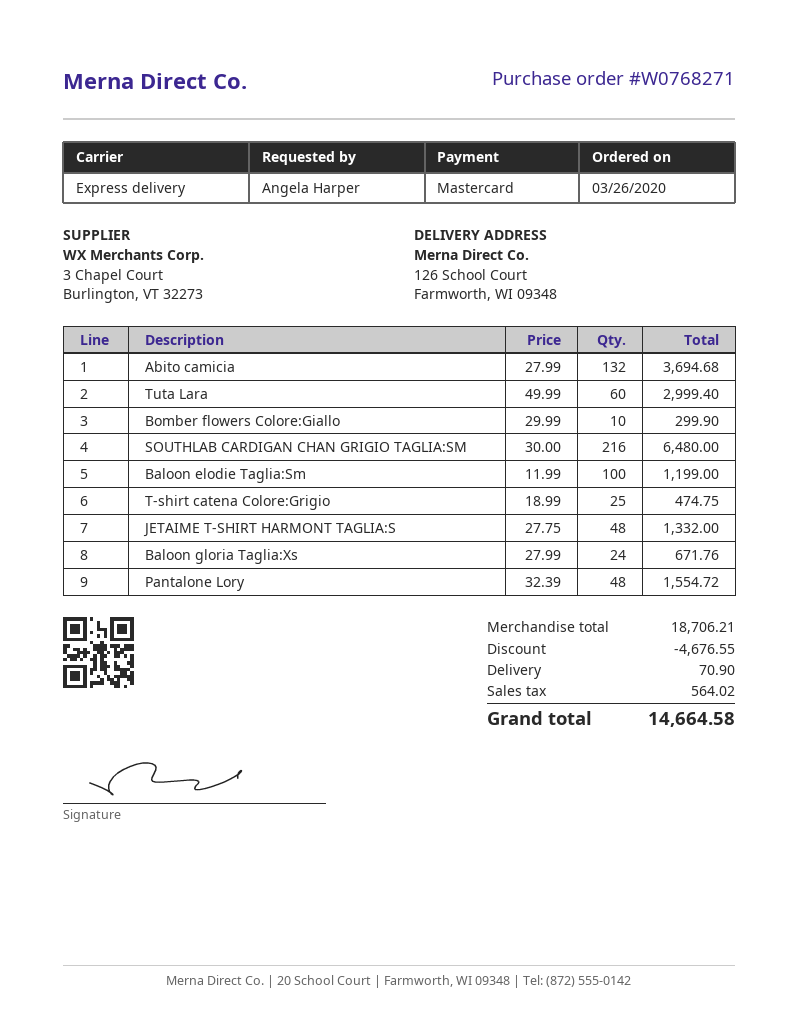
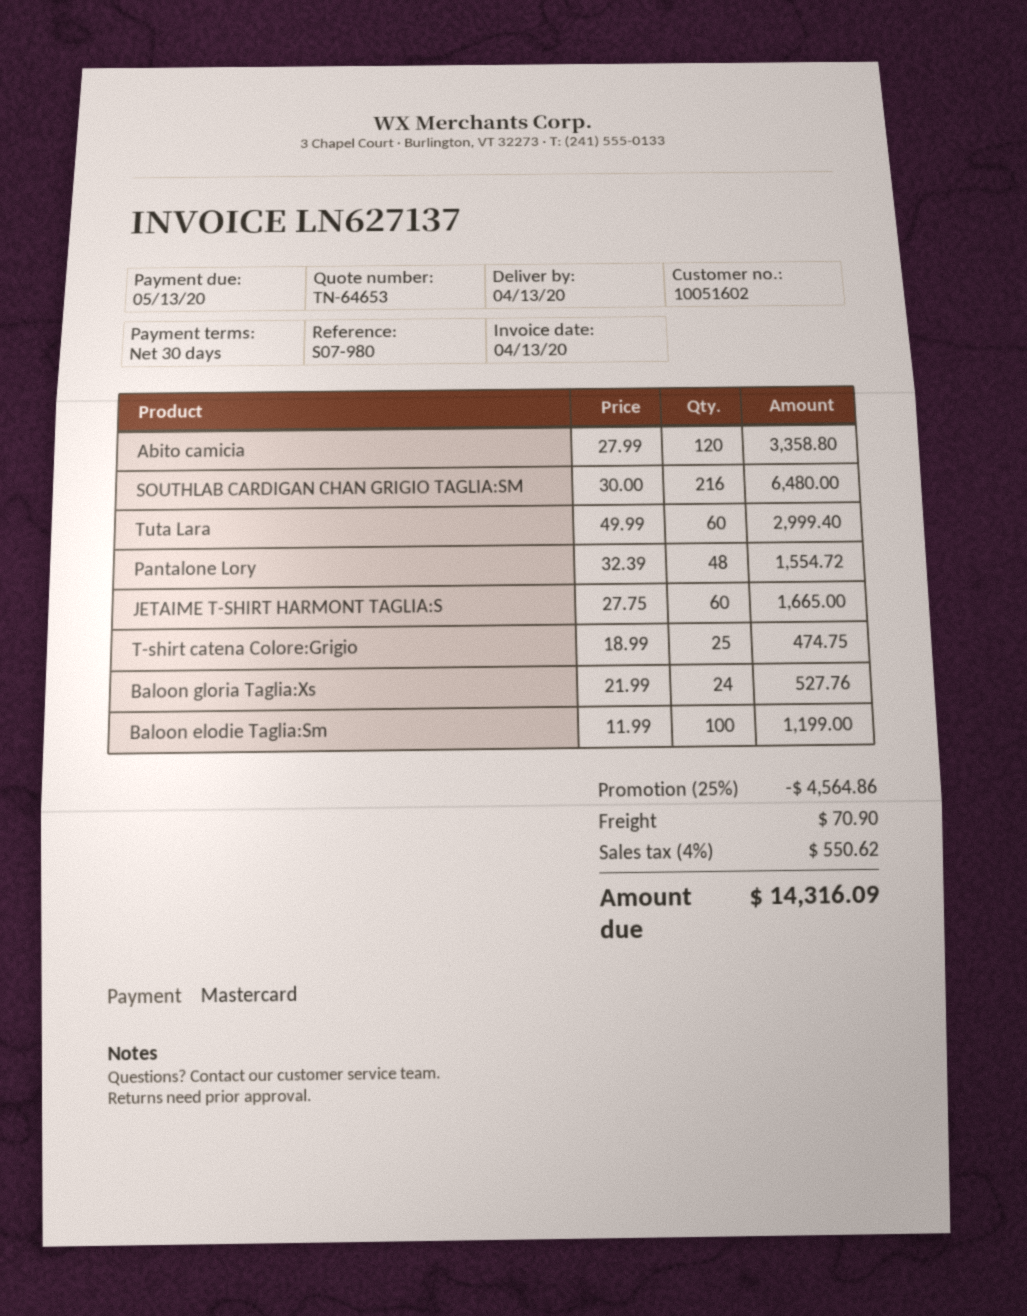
Abito camicia: 132 x 27.99 = 3694.68 -> 120 x 27.99 = 3358.80
Bomber flowers Colore:Giallo: 10 x 29.99 = 299.90 -> none
JETAIME T-SHIRT HARMONT TAGLIA:S: 48 x 27.75 = 1332.00 -> 60 x 27.75 = 1665.00
Baloon gloria Taglia:Xs: 24 x 27.99 = 671.76 -> 24 x 21.99 = 527.76
discount: 4676.55 -> 4564.86
tax: 564.02 -> 550.62
total: 14664.58 -> 14316.09

